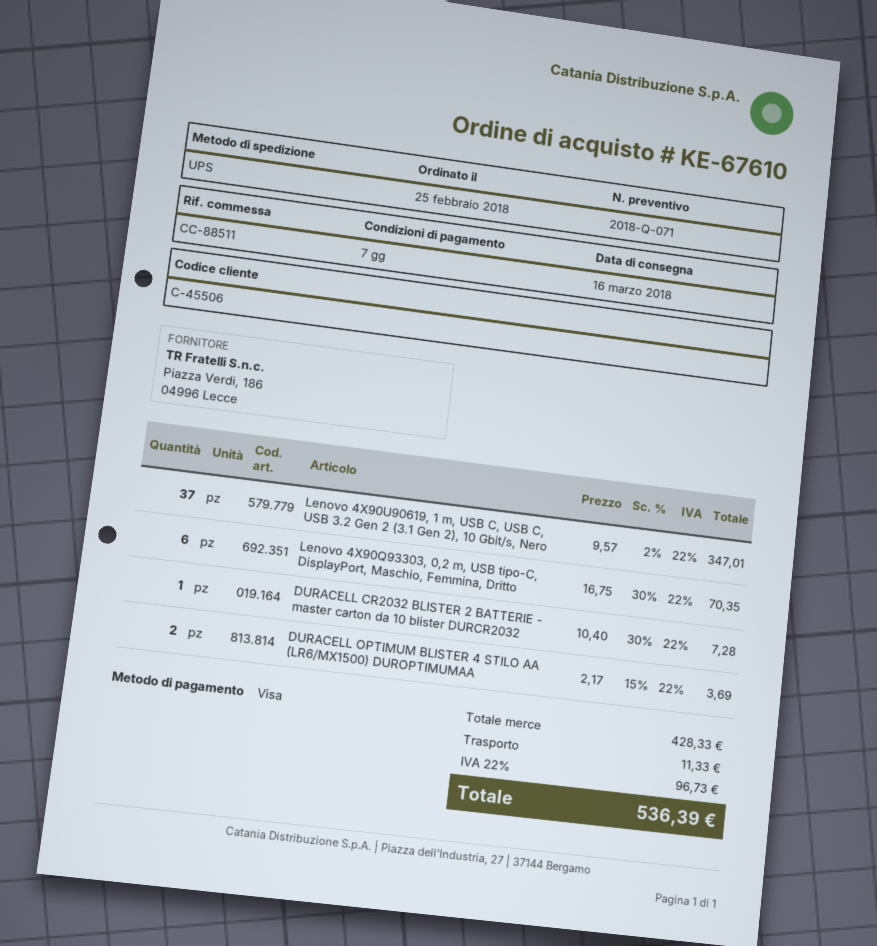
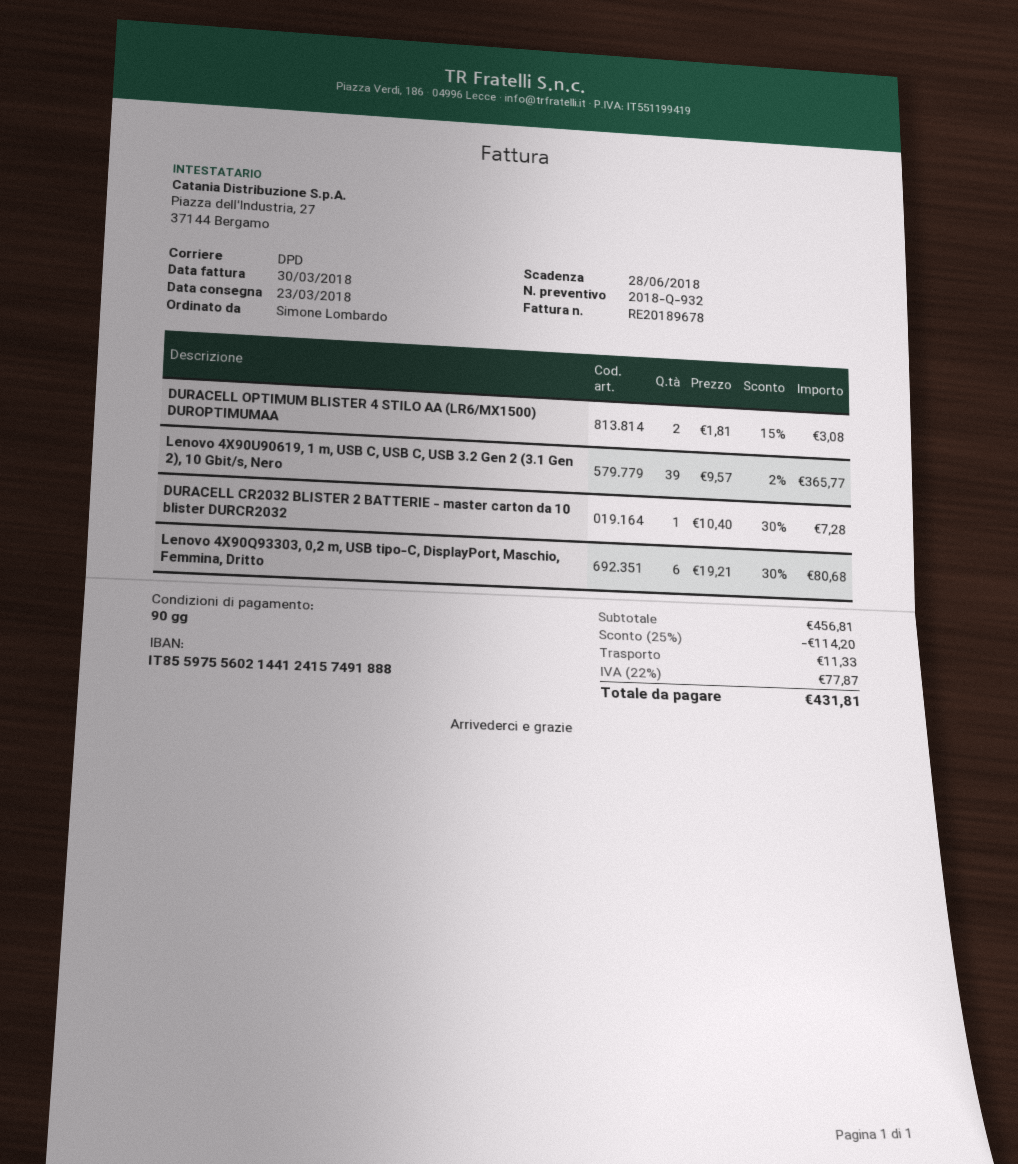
quote number: 2018-Q-071 -> 2018-Q-932
delivery date: 2018-03-16 -> 2018-03-23
payment terms: 7 days -> 90 days
shipping method: UPS -> DPD
Lenovo 4X90U90619, 1 m, USB C, USB C, USB 3.2 Gen 2 (3.1 Gen 2), 10 Gbit/s, Nero: 37 x 9.57 - 2% = 347.01 -> 39 x 9.57 - 2% = 365.77
Lenovo 4X90Q93303, 0,2 m, USB tipo-C, DisplayPort, Maschio, Femmina, Dritto: 6 x 16.75 - 30% = 70.35 -> 6 x 19.21 - 30% = 80.68
DURACELL OPTIMUM BLISTER 4 STILO AA (LR6/MX1500) DUROPTIMUMAA: 2 x 2.17 - 15% = 3.69 -> 2 x 1.81 - 15% = 3.08
subtotal: 428.33 -> 456.81
discount: none -> 25% = 114.20
tax: 22% = 96.73 -> 22% = 77.87
total: 536.39 -> 431.81

